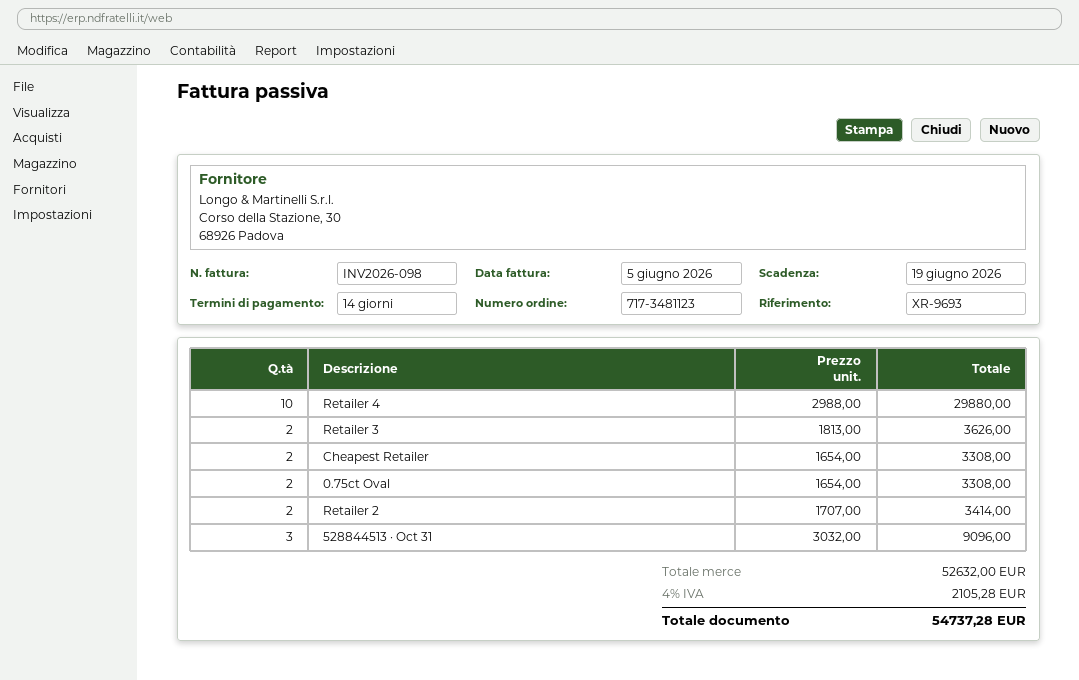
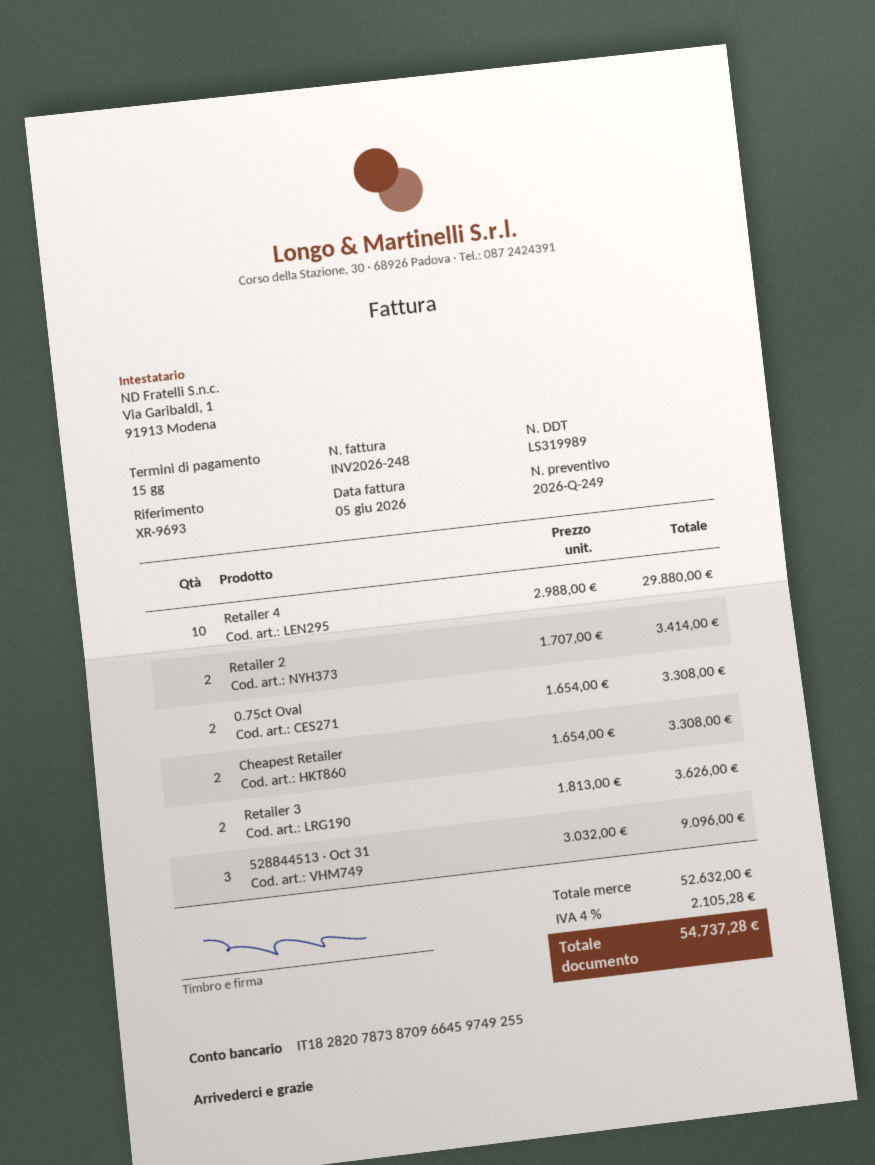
invoice number: INV2026-098 -> INV2026-248
payment terms: 14 days -> 15 days

